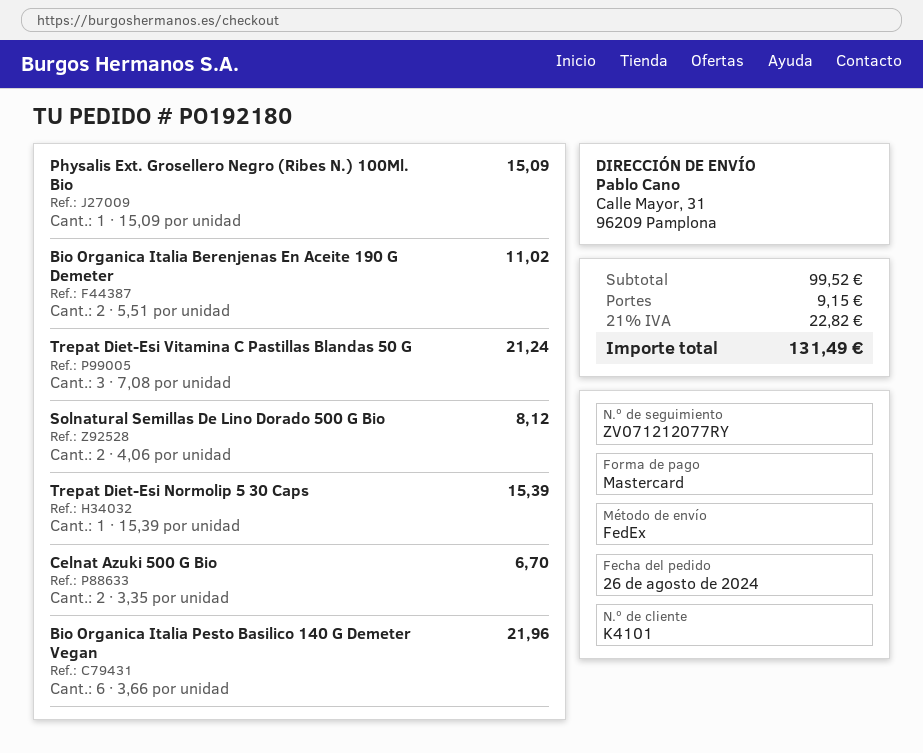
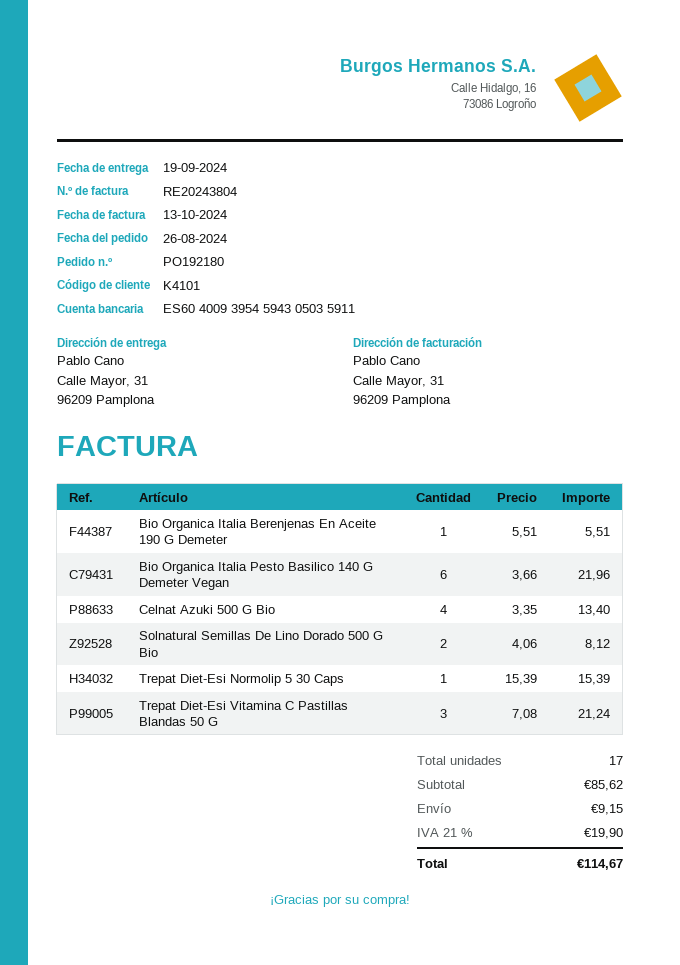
Physalis Ext. Grosellero Negro (Ribes N.) 100Ml. Bio: 1 x 15.09 = 15.09 -> none
Bio Organica Italia Berenjenas En Aceite 190 G Demeter: 2 x 5.51 = 11.02 -> 1 x 5.51 = 5.51
Celnat Azuki 500 G Bio: 2 x 3.35 = 6.70 -> 4 x 3.35 = 13.40
subtotal: 99.52 -> 85.62
tax: 21% = 22.82 -> 21% = 19.90
total: 131.49 -> 114.67

